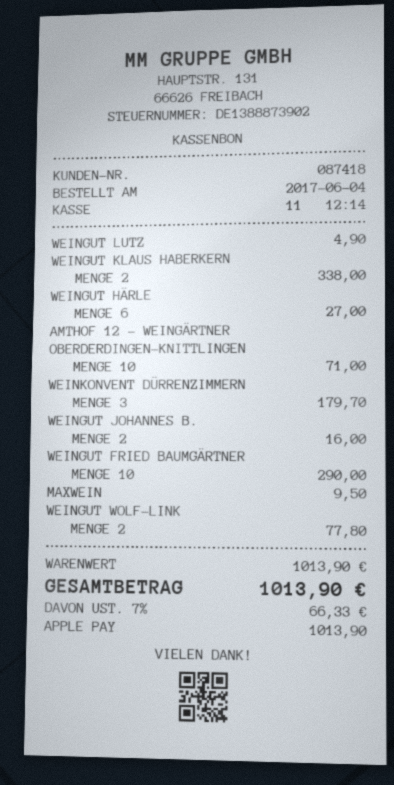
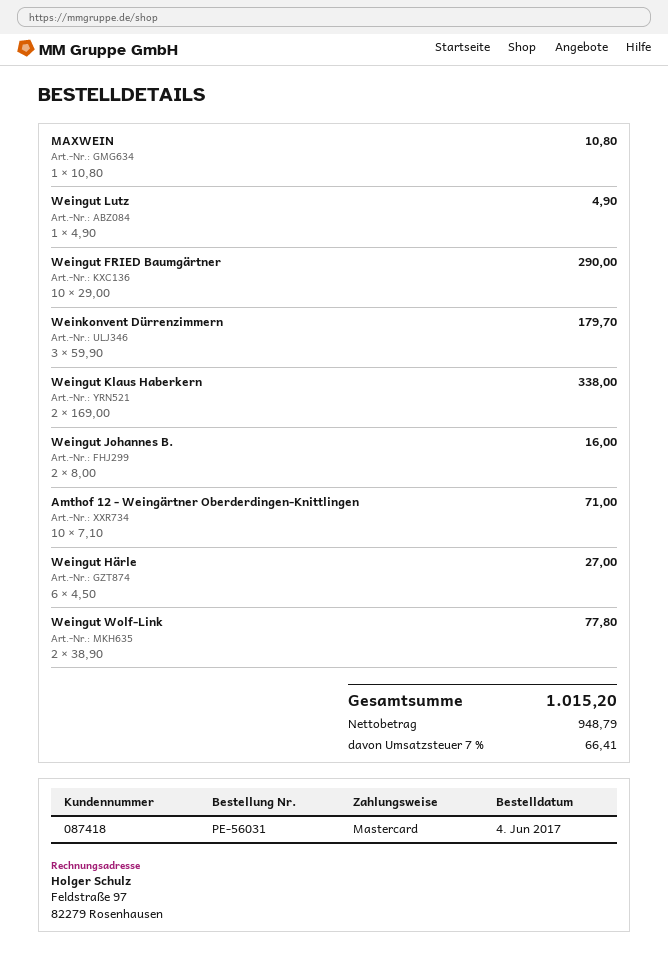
payment method: Apple Pay -> Mastercard
MAXWEIN: 1 for 9.50 -> 1 for 10.80
tax: 7% = 66.33 -> 7% = 66.41
total: 1013.90 -> 1015.20

